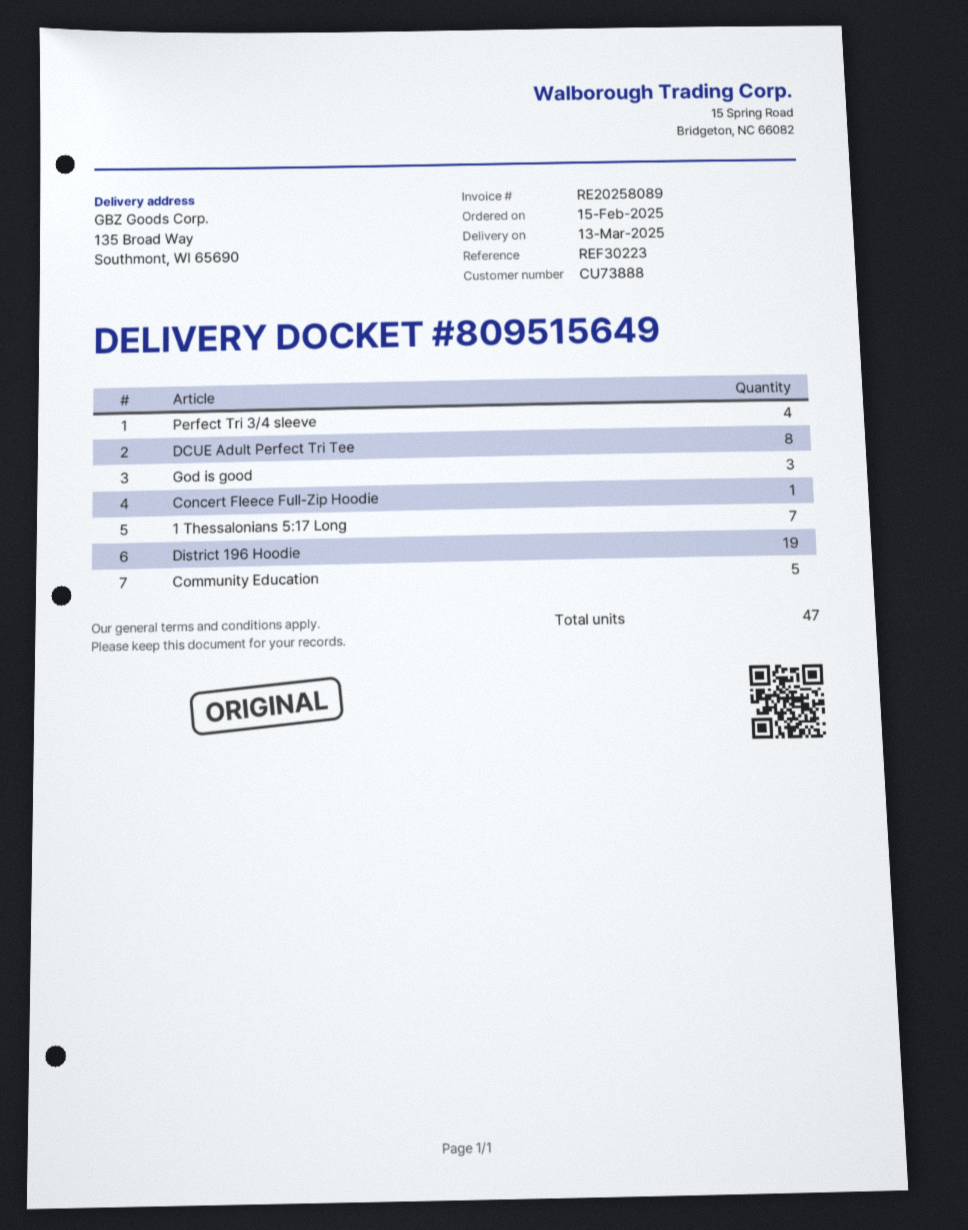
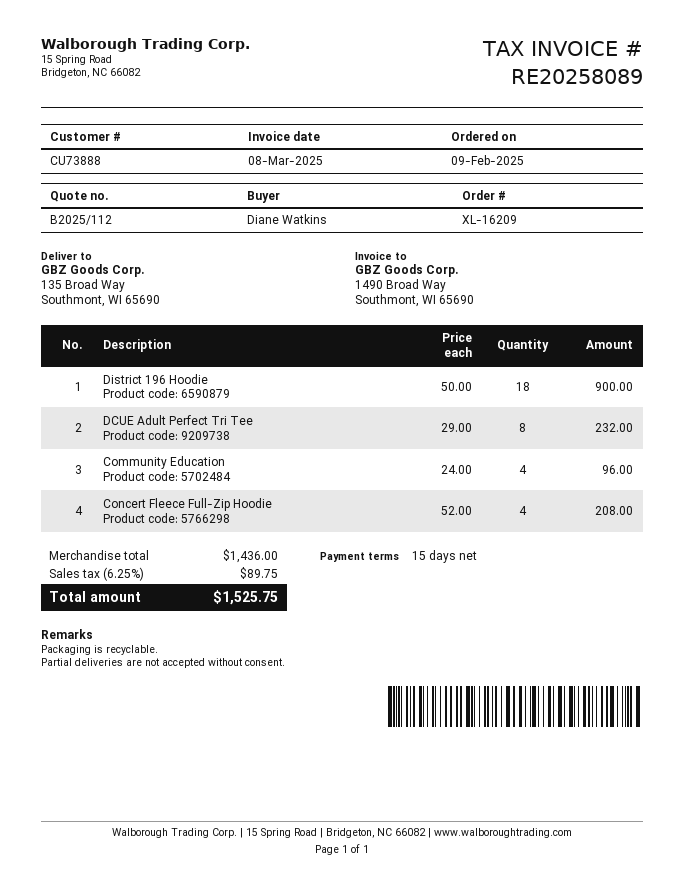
order date: 2025-02-15 -> 2025-02-09
Perfect Tri 3/4 sleeve: 4 -> none
God is good: 3 -> none
Concert Fleece Full-Zip Hoodie: 1 -> 4
1 Thessalonians 5:17 Long: 7 -> none
District 196 Hoodie: 19 -> 18
Community Education: 5 -> 4

